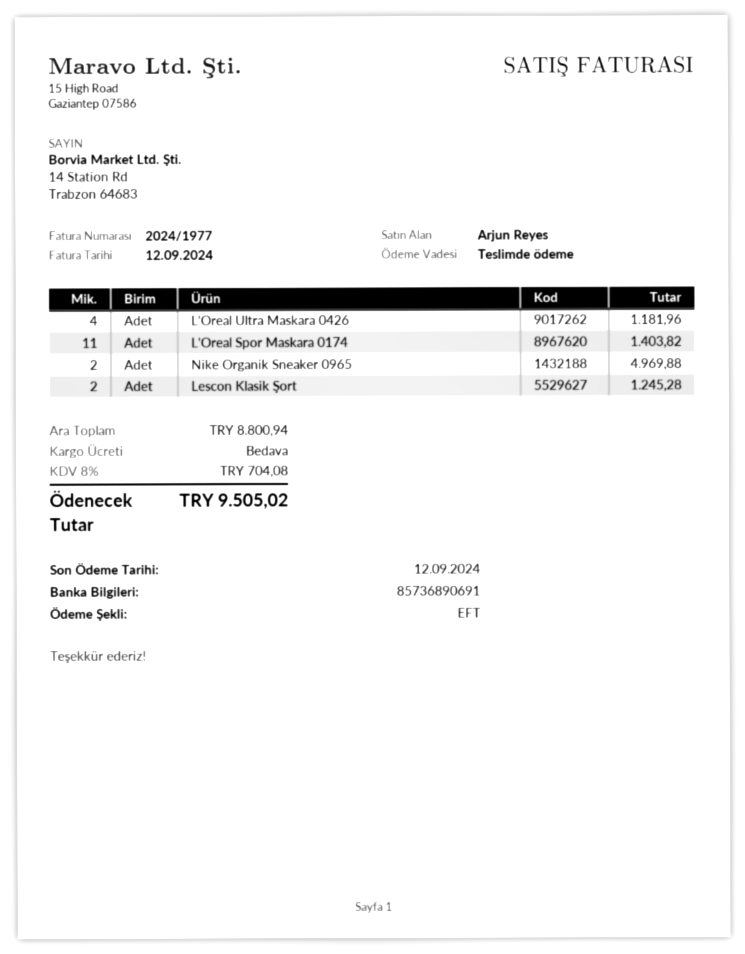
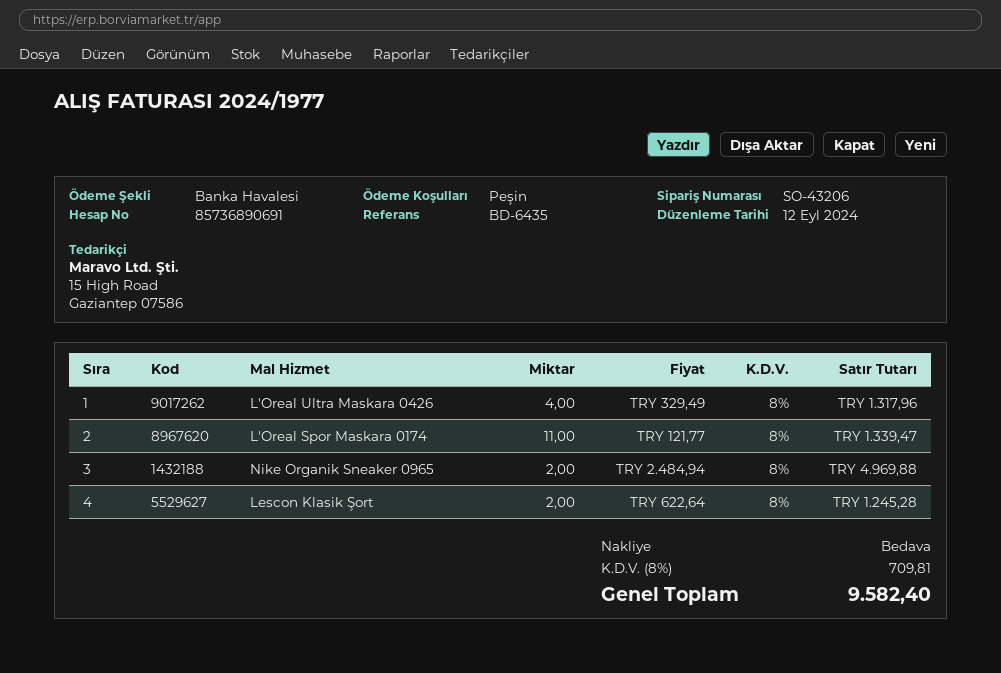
L'Oreal Ultra Maskara 0426: 4 for 1181.96 -> 4 for 1317.96
L'Oreal Spor Maskara 0174: 11 for 1403.82 -> 11 for 1339.47
tax: 8% = 704.08 -> 8% = 709.81
total: 9505.02 -> 9582.40

